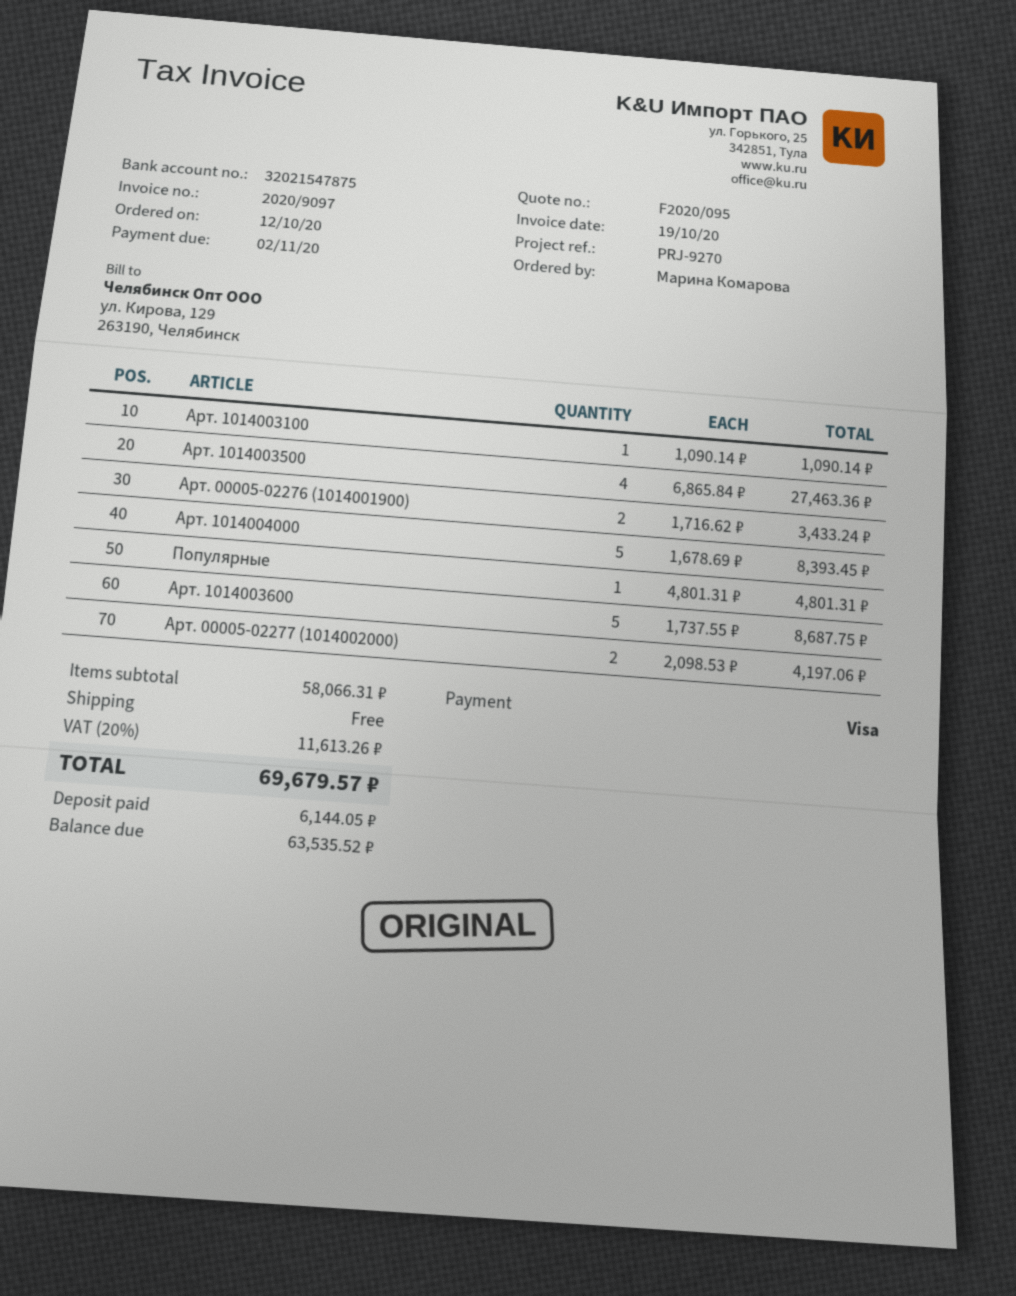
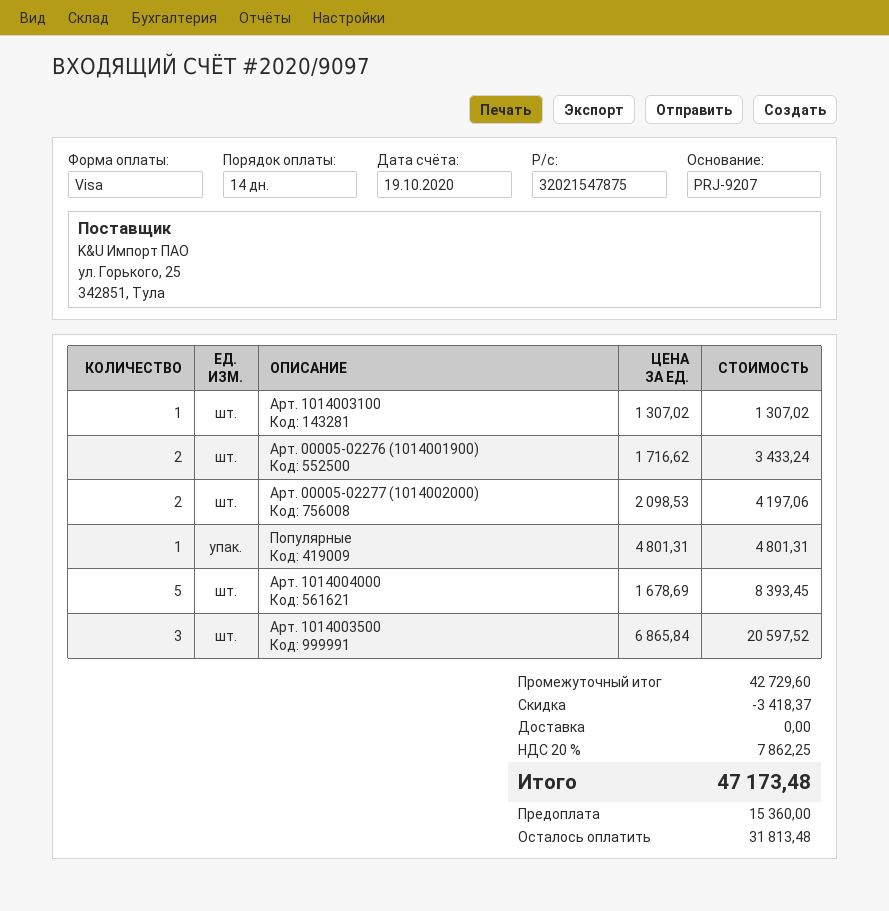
reference: PRJ-9270 -> PRJ-9207
Арт. 1014003100: 1 x 1090.14 = 1090.14 -> 1 x 1307.02 = 1307.02
Арт. 1014003500: 4 x 6865.84 = 27463.36 -> 3 x 6865.84 = 20597.52
Арт. 1014003600: 5 x 1737.55 = 8687.75 -> none
subtotal: 58066.31 -> 42729.60
discount: none -> 3418.37
tax: 20% = 11613.26 -> 20% = 7862.25
total: 69679.57 -> 47173.48
deposit: 6144.05 -> 15360.00
balance: 63535.52 -> 31813.48

